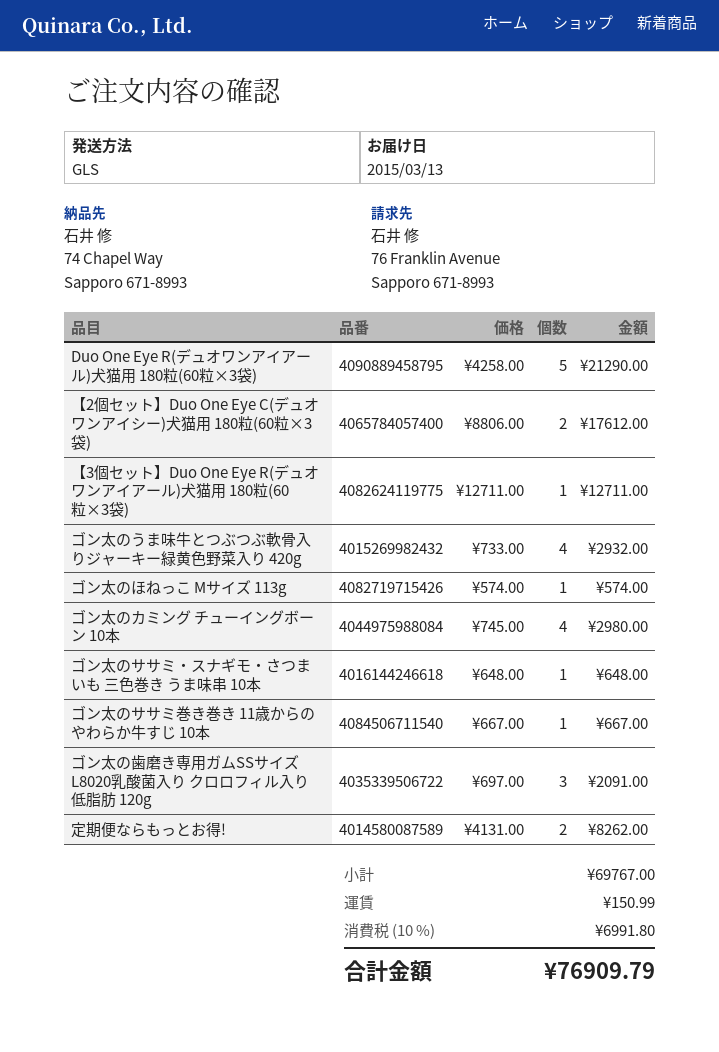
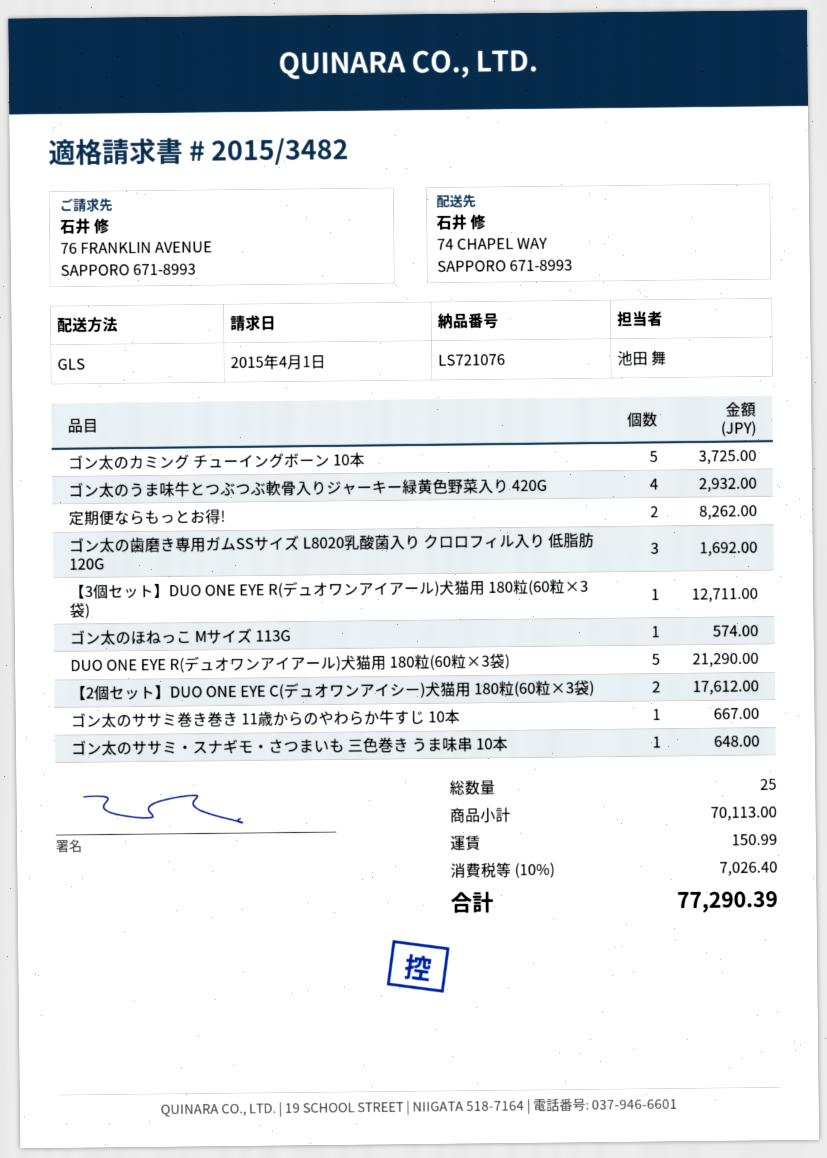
ゴン太のカミング チューイングボーン 10本: 4 for 2980.00 -> 5 for 3725.00
ゴン太の歯磨き専用ガムSSサイズ L8020乳酸菌入り クロロフィル入り 低脂肪 120g: 3 for 2091.00 -> 3 for 1692.00
subtotal: 69767.00 -> 70113.00
tax: 10% = 6991.80 -> 10% = 7026.40
total: 76909.79 -> 77290.39

